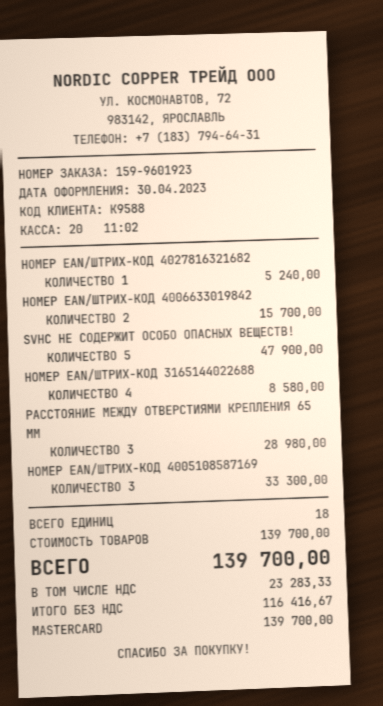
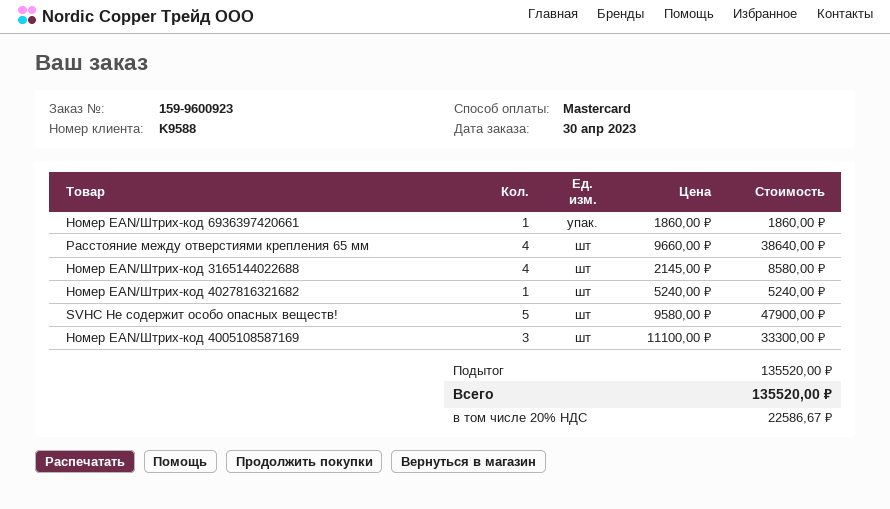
order number: 159-9601923 -> 159-9600923
НОМЕР EAN/ШТРИХ-КОД 4006633019842: 2 for 15700.00 -> none
РАССТОЯНИЕ МЕЖДУ ОТВЕРСТИЯМИ КРЕПЛЕНИЯ 65 ММ: 3 for 28980.00 -> 4 for 38640.00
Номер EAN/Штрих-код 6936397420661: none -> 1 for 1860.00
subtotal: 139700.00 -> 135520.00
tax: 23283.33 -> 22586.67
total: 139700.00 -> 135520.00

